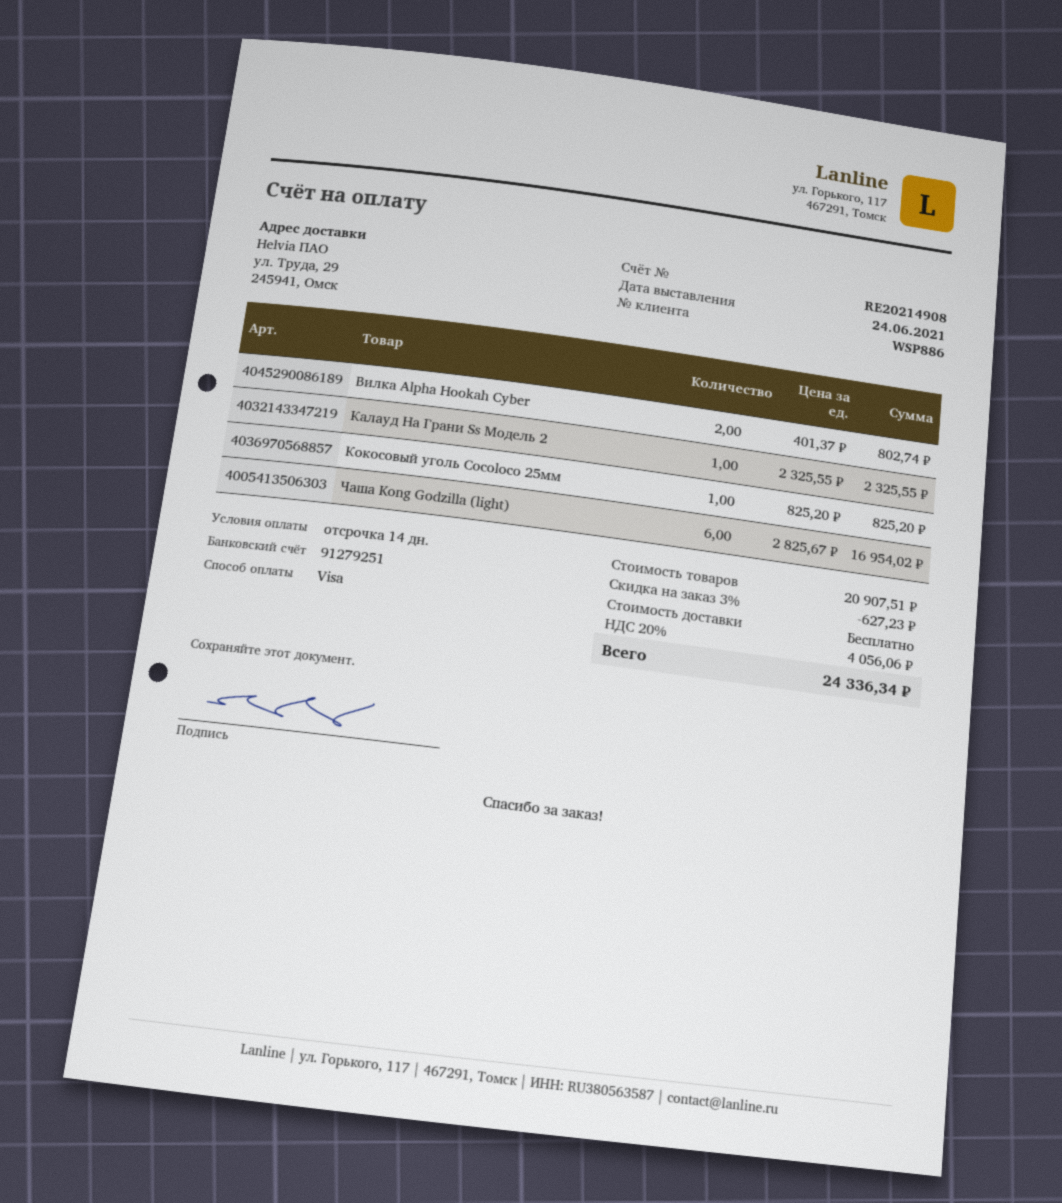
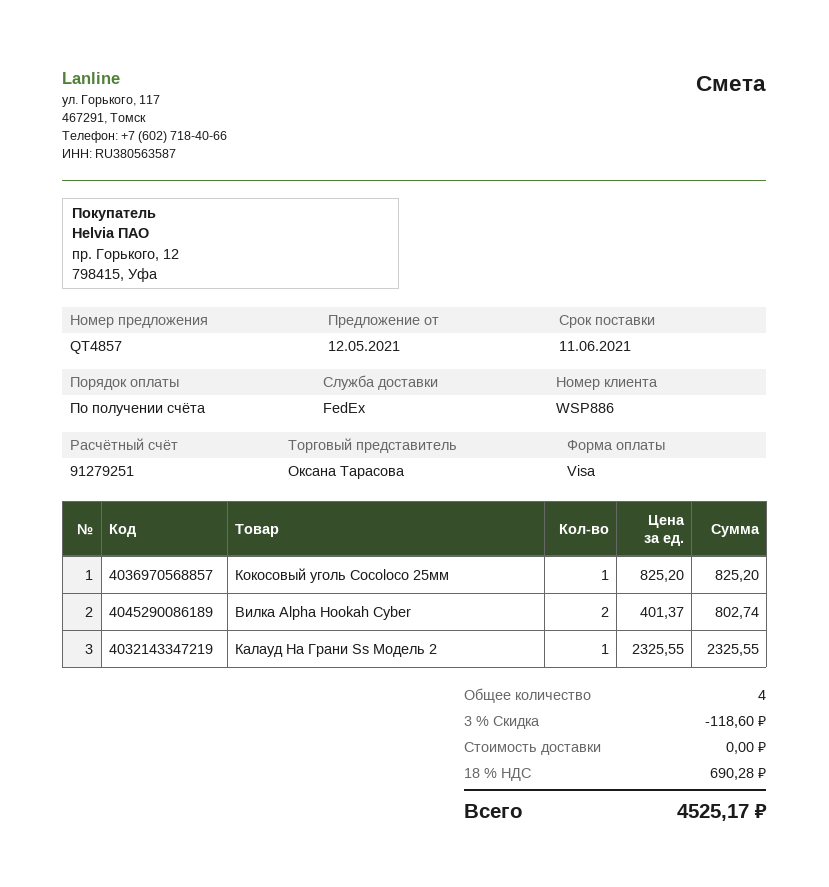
payment terms: 14 days -> on receipt
Чаша Kong Godzilla (light): 6 x 2825.67 = 16954.02 -> none
discount: 3% = 627.23 -> 3% = 118.60
tax: 20% = 4056.06 -> 18% = 690.28
total: 24336.34 -> 4525.17

